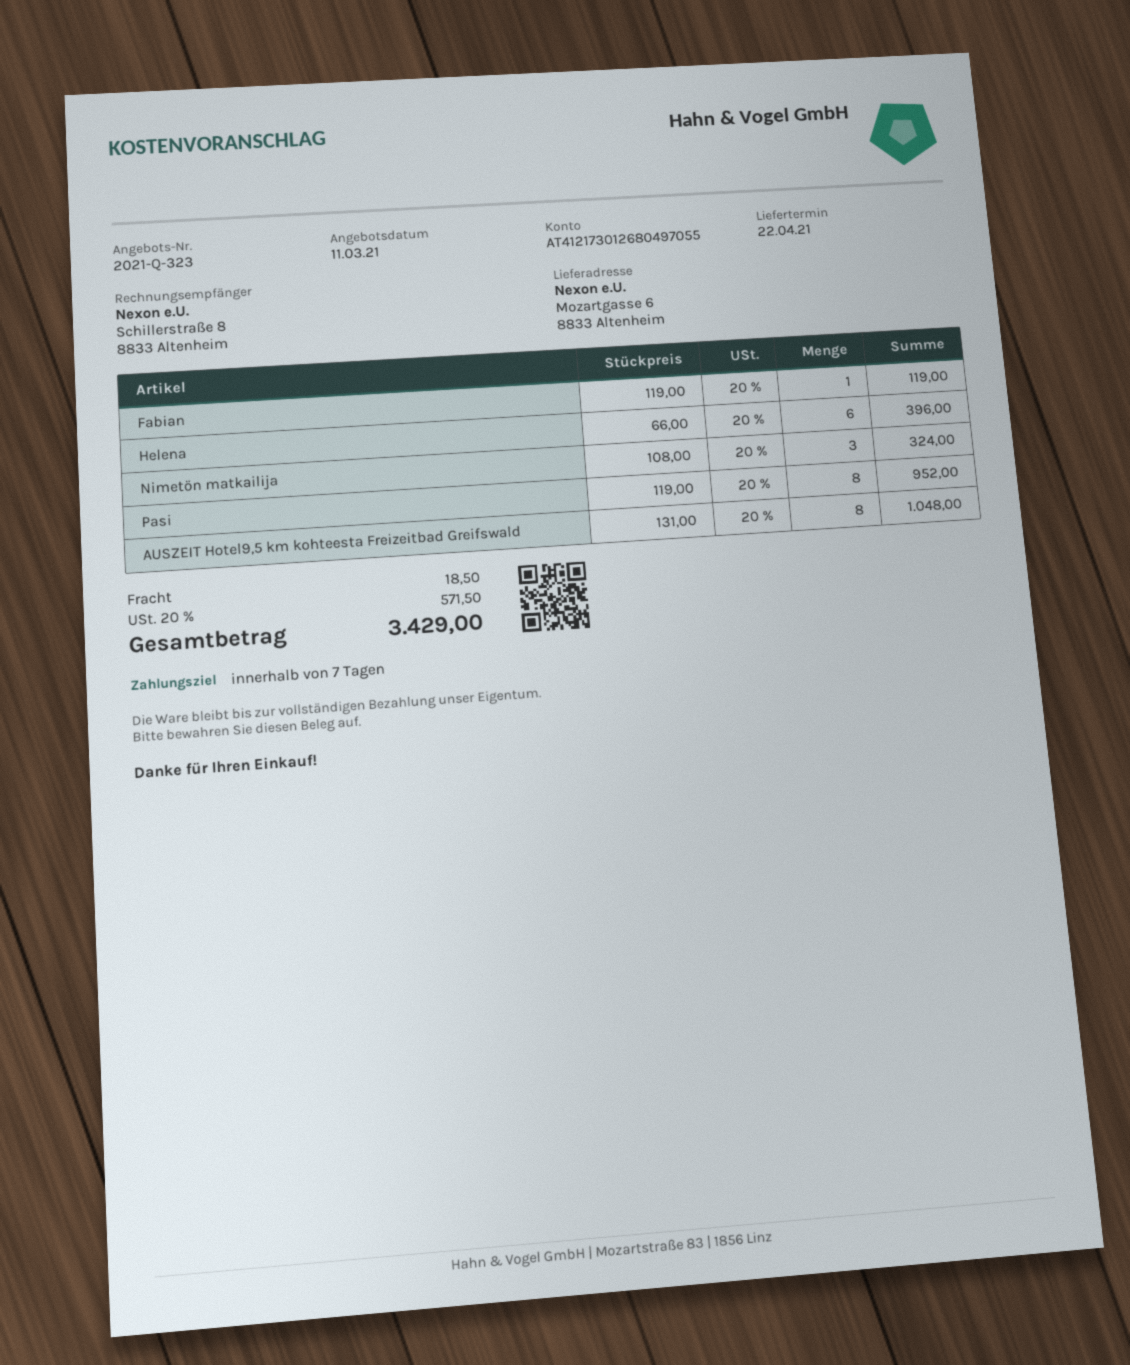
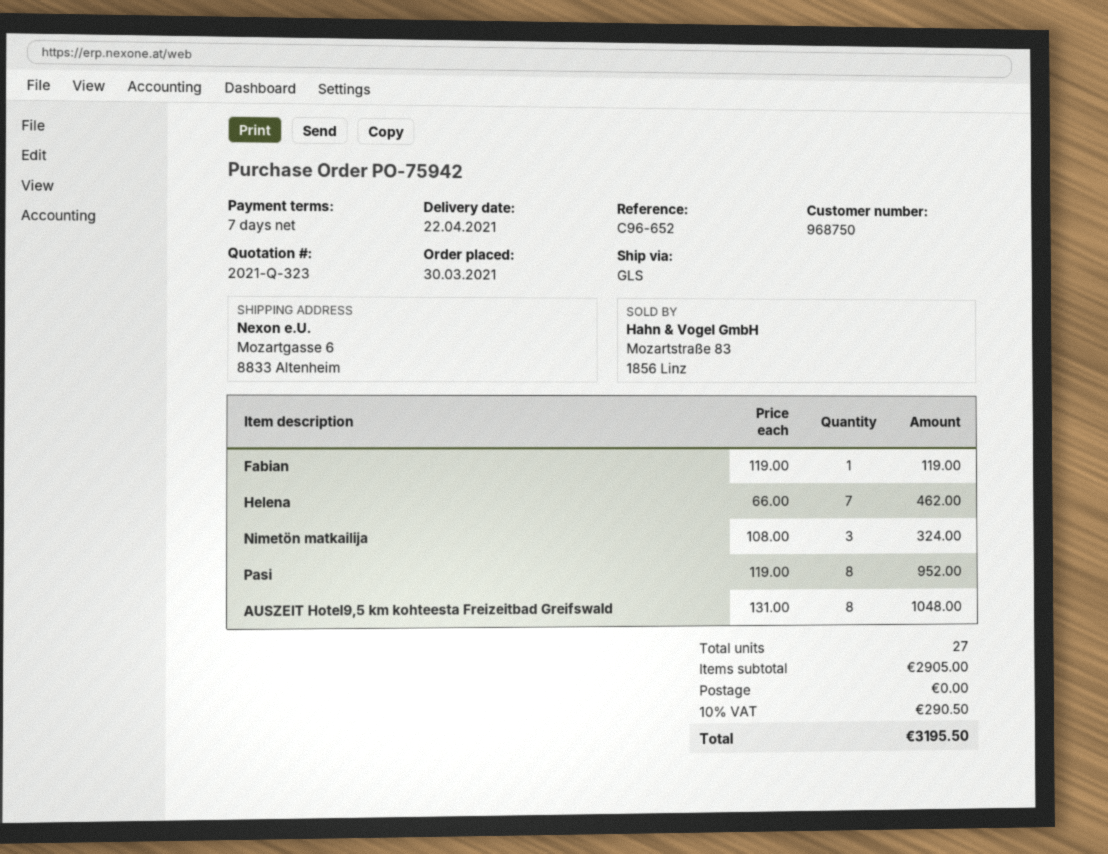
Helena: 6 x 66.00 = 396.00 -> 7 x 66.00 = 462.00
shipping: 18.50 -> 0.00
tax: 20% = 571.50 -> 10% = 290.50
total: 3429.00 -> 3195.50

